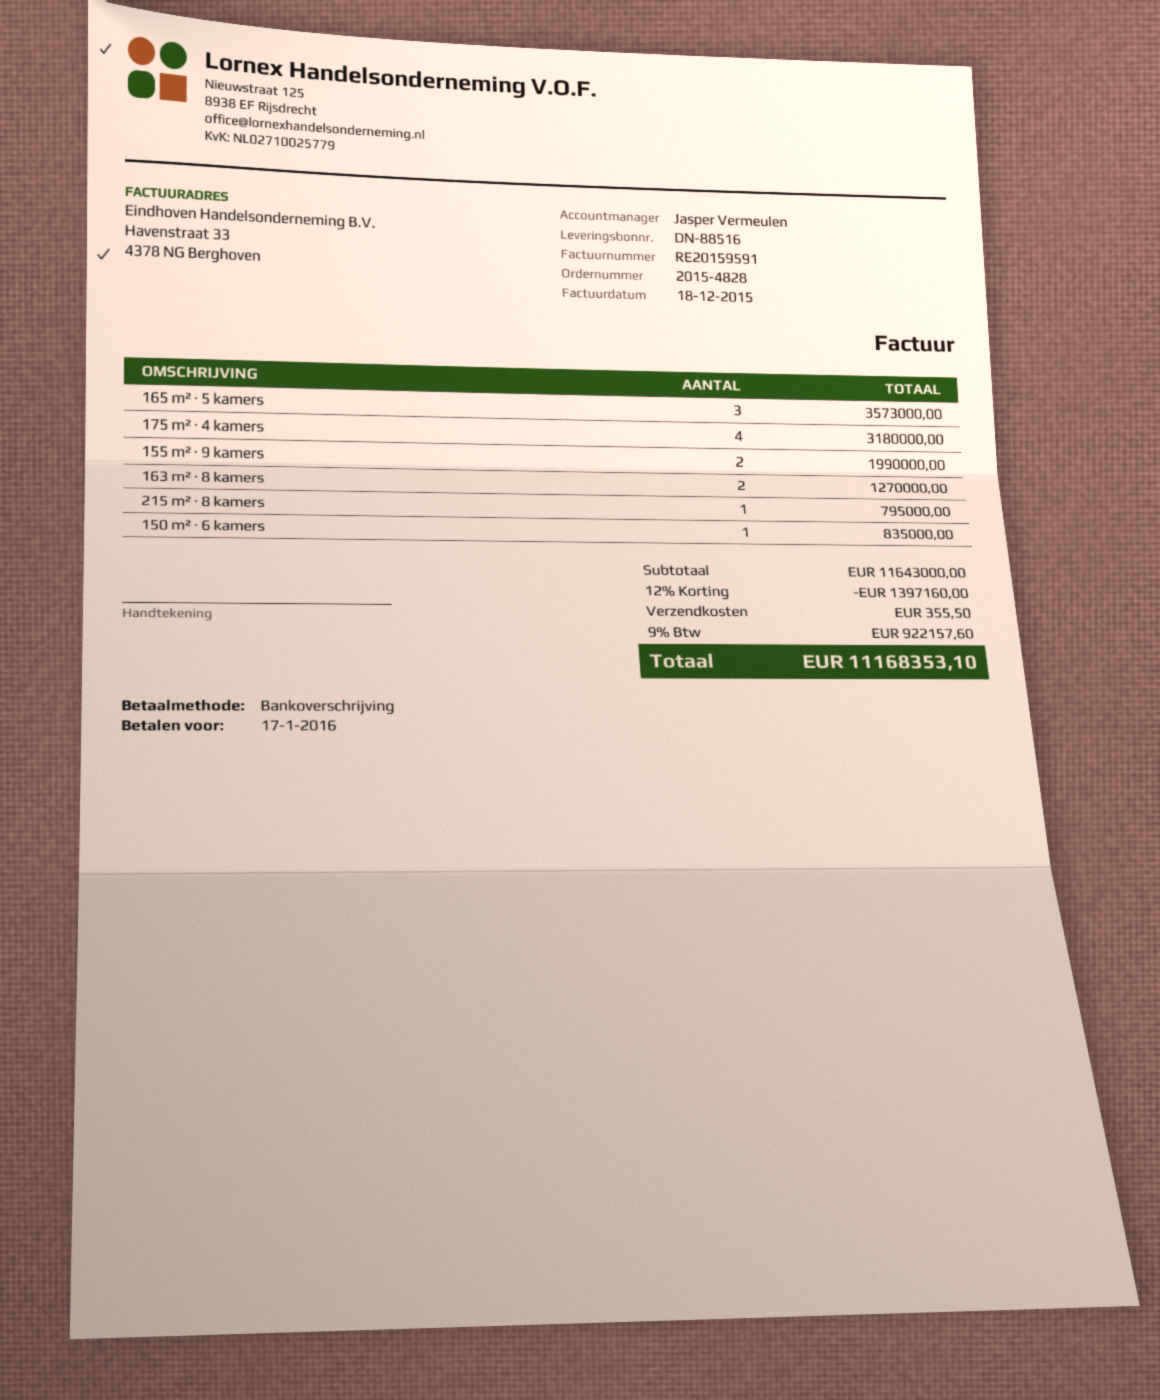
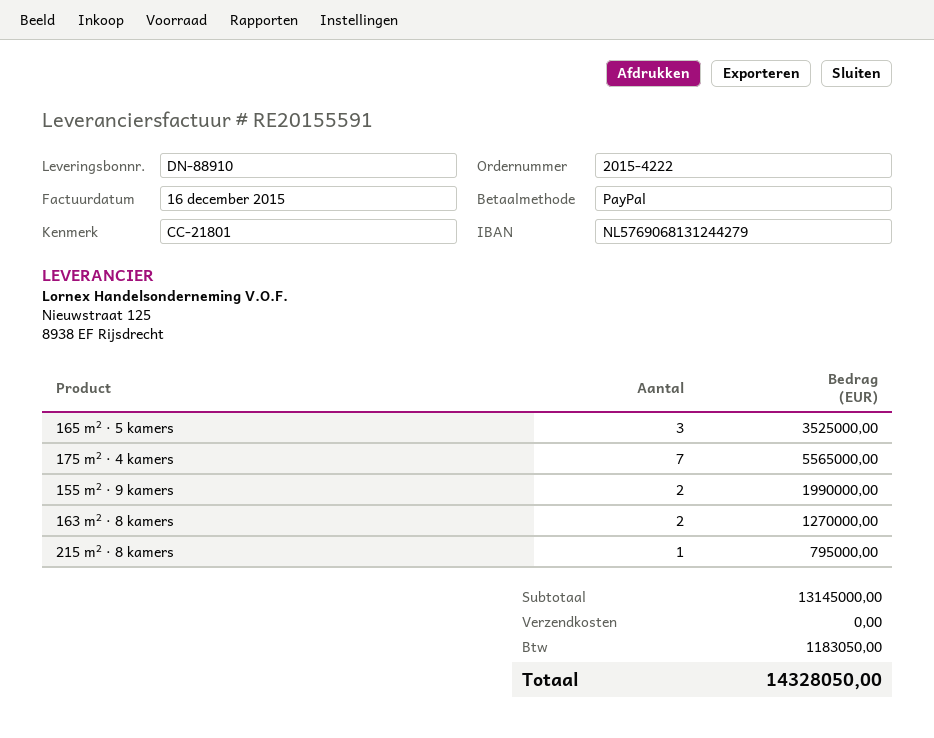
order number: 2015-4828 -> 2015-4222
delivery note number: DN-88516 -> DN-88910
invoice number: RE20159591 -> RE20155591
invoice date: 2015-12-18 -> 2015-12-16
payment method: bank transfer -> PayPal
165 m² · 5 kamers: 3 for 3573000.00 -> 3 for 3525000.00
175 m² · 4 kamers: 4 for 3180000.00 -> 7 for 5565000.00
150 m² · 6 kamers: 1 for 835000.00 -> none
subtotal: 11643000.00 -> 13145000.00
discount: 12% = 1397160.00 -> none
shipping: 355.50 -> 0.00
tax: 922157.60 -> 1183050.00
total: 11168353.10 -> 14328050.00

